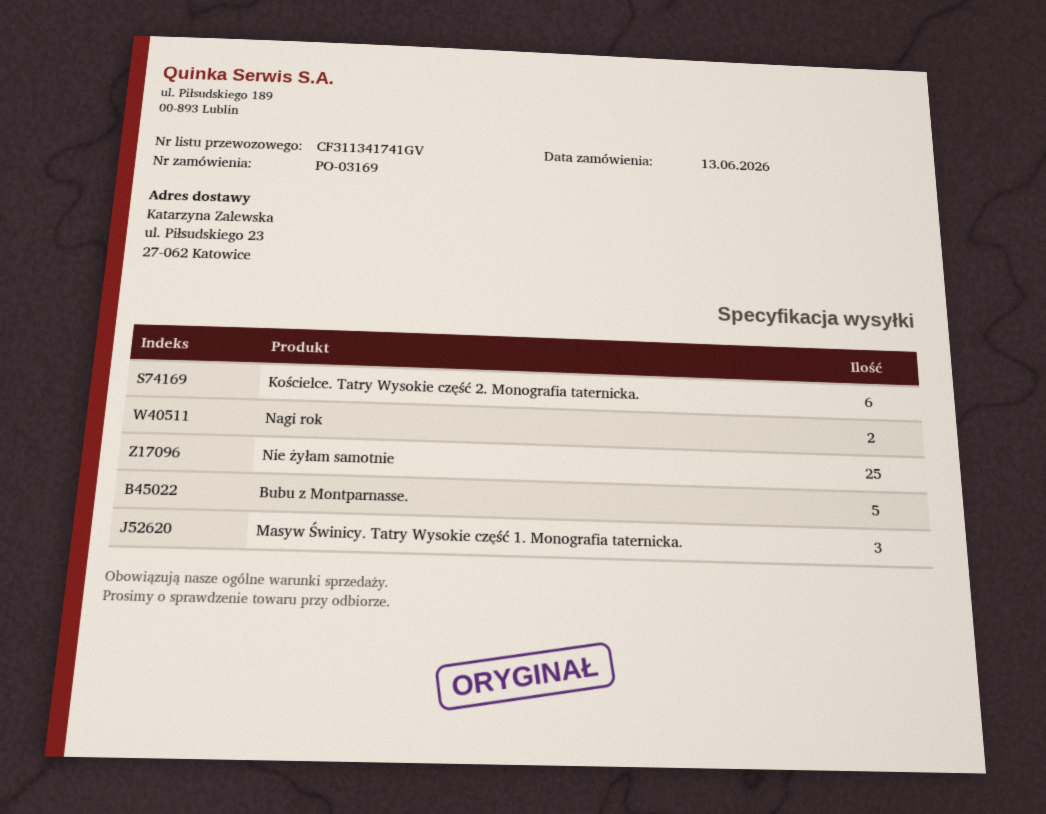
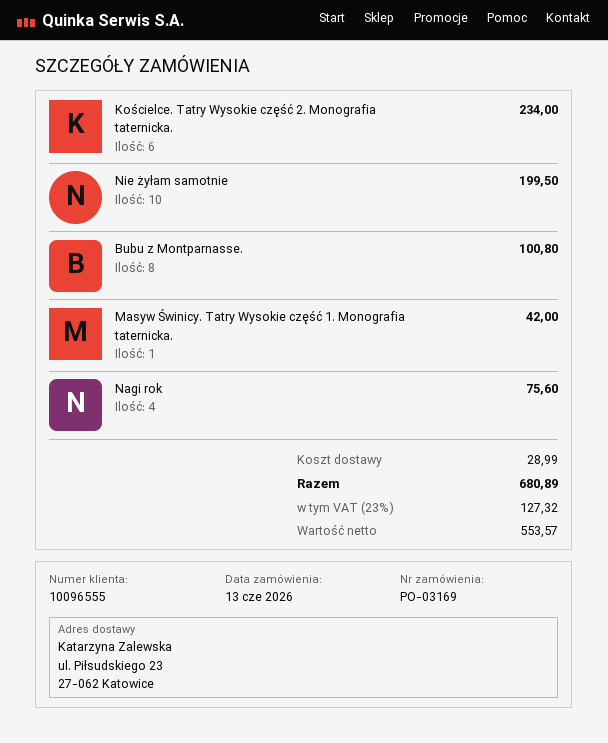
Nagi rok: 2 -> 4
Nie żyłam samotnie: 25 -> 10
Bubu z Montparnasse.: 5 -> 8
Masyw Świnicy. Tatry Wysokie część 1. Monografia taternicka.: 3 -> 1

